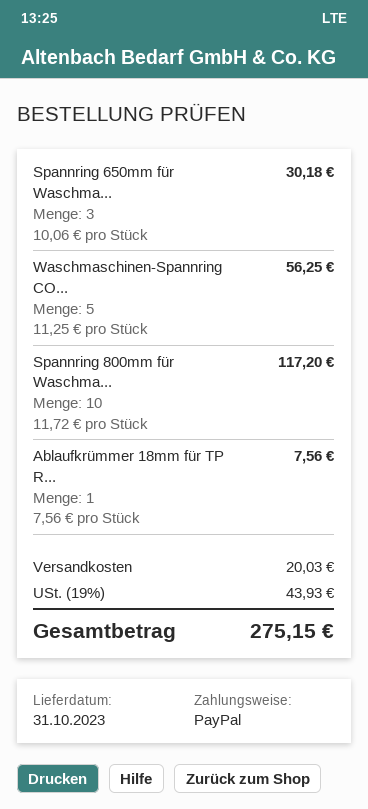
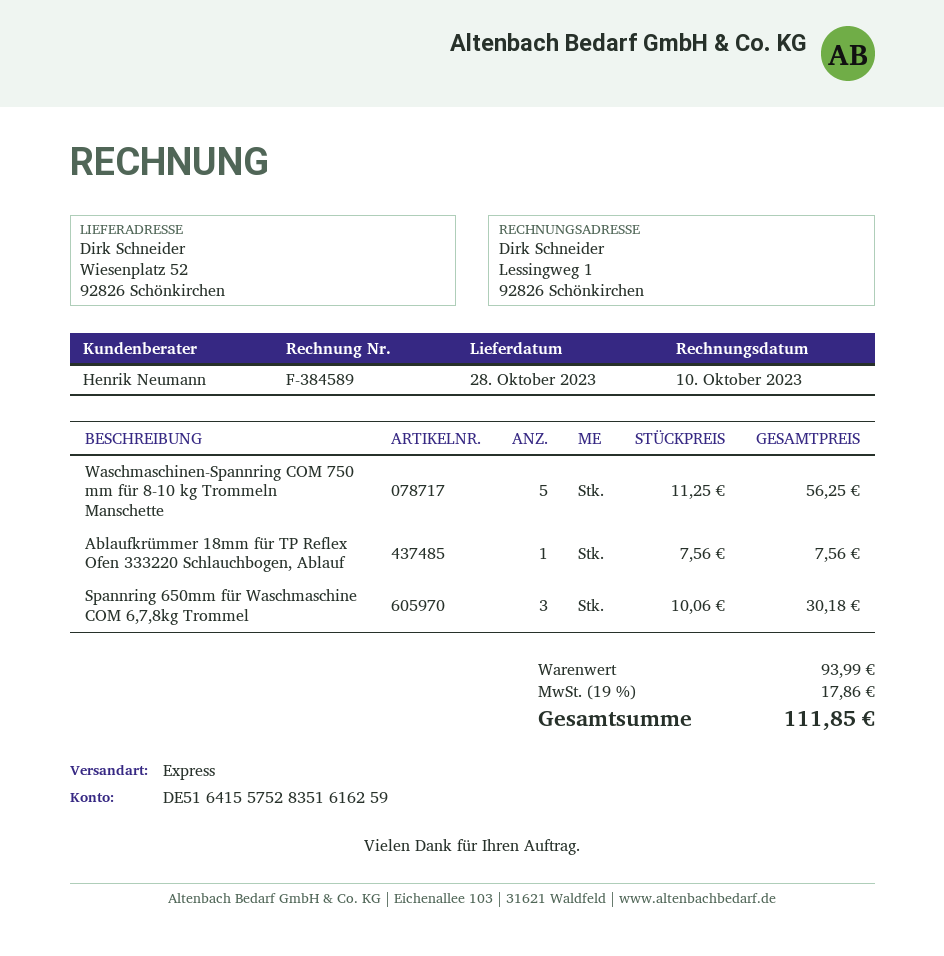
delivery date: 2023-10-31 -> 2023-10-28
Spannring 800mm für Waschma...: 10 x 11.72 = 117.20 -> none
shipping: 20.03 -> none
tax: 19% = 43.93 -> 19% = 17.86
total: 275.15 -> 111.85

